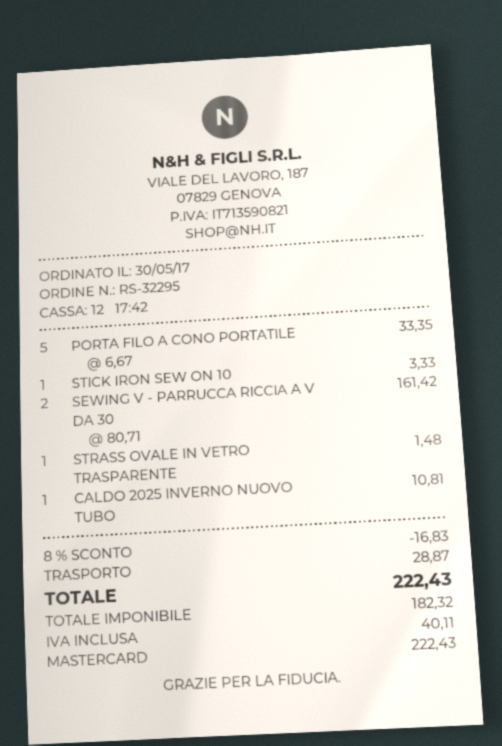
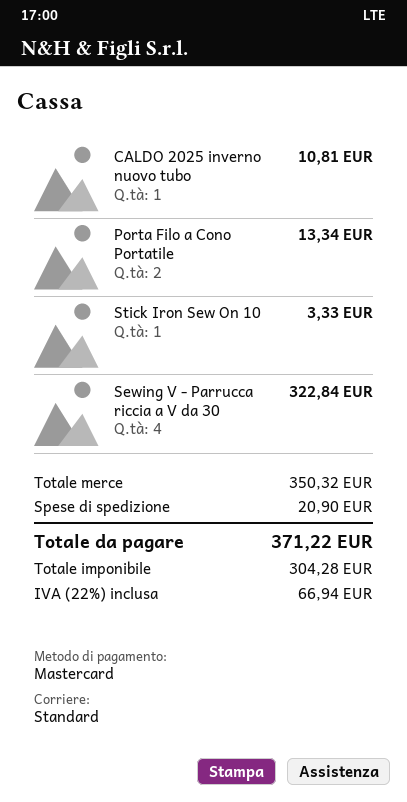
PORTA FILO A CONO PORTATILE: 5 for 33.35 -> 2 for 13.34
SEWING V - PARRUCCA RICCIA A V DA 30: 2 for 161.42 -> 4 for 322.84
STRASS OVALE IN VETRO TRASPARENTE: 1 for 1.48 -> none
discount: 8% = 16.83 -> none
shipping: 28.87 -> 20.90
net: 182.32 -> 304.28
tax: 40.11 -> 66.94
total: 222.43 -> 371.22

